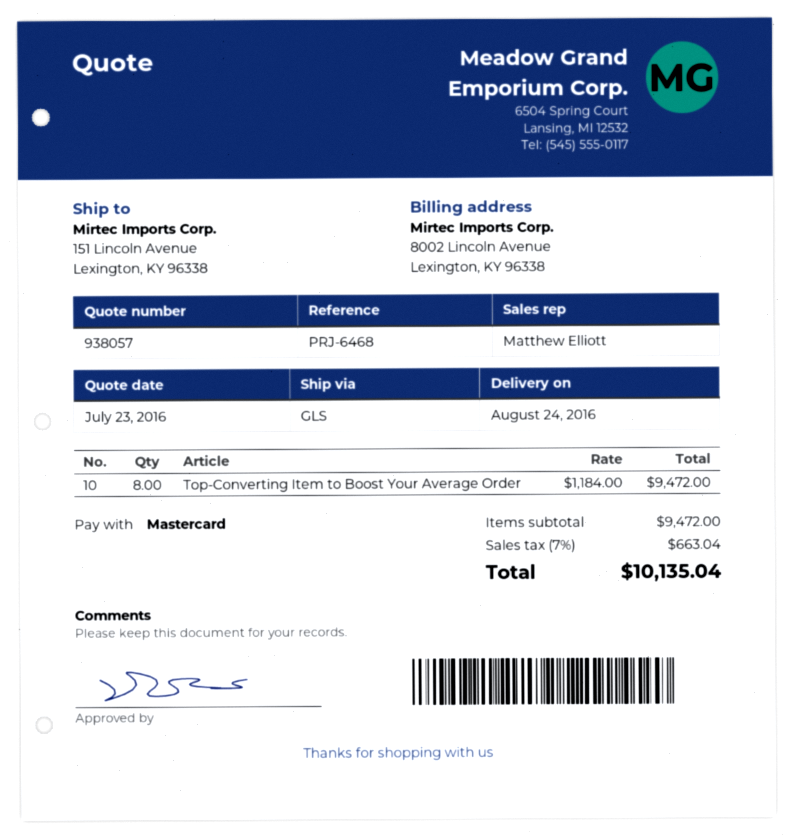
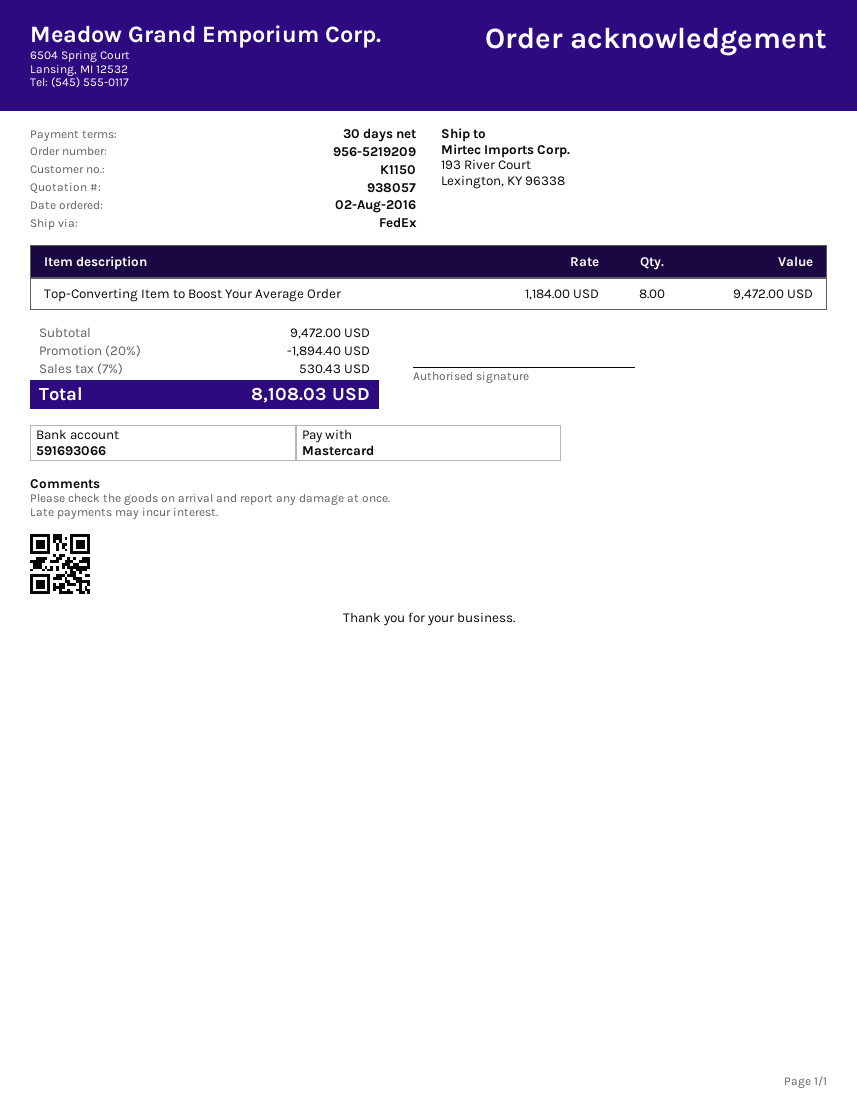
shipping method: GLS -> FedEx
ship to: 151 Lincoln Avenue, Lexington, KY 96338 -> 193 River Court, Lexington, KY 96338
discount: none -> 20% = 1894.40
tax: 7% = 663.04 -> 7% = 530.43
total: 10135.04 -> 8108.03

